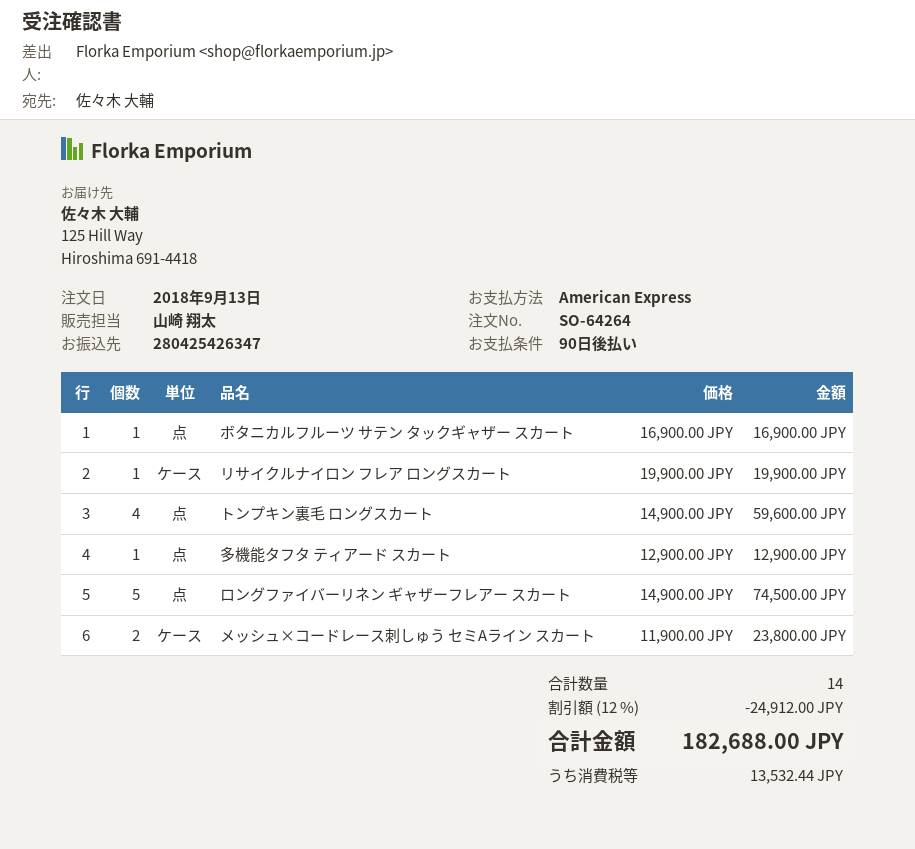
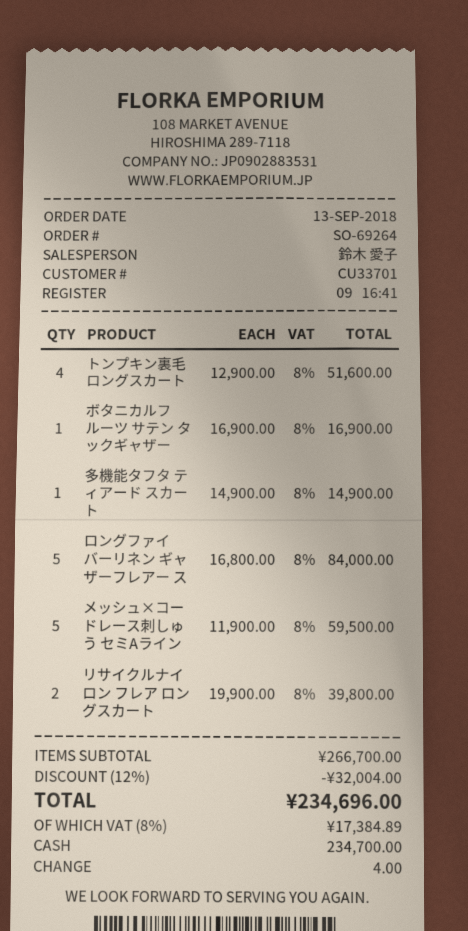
order number: SO-64264 -> SO-69264
sales rep: 山崎 翔太 -> 鈴木 愛子
payment method: American Express -> cash
リサイクルナイロン フレア ロングスカート: 1 x 19900.00 = 19900.00 -> 2 x 19900.00 = 39800.00
トンプキン裏毛 ロングスカート: 4 x 14900.00 = 59600.00 -> 4 x 12900.00 = 51600.00
多機能タフタ ティアード スカート: 1 x 12900.00 = 12900.00 -> 1 x 14900.00 = 14900.00
ロングファイバーリネン ギャザーフレアー スカート: 5 x 14900.00 = 74500.00 -> 5 x 16800.00 = 84000.00
メッシュ×コードレース刺しゅう セミAライン スカート: 2 x 11900.00 = 23800.00 -> 5 x 11900.00 = 59500.00
discount: 12% = 24912.00 -> 12% = 32004.00
tax: 13532.44 -> 17384.89
total: 182688.00 -> 234696.00

